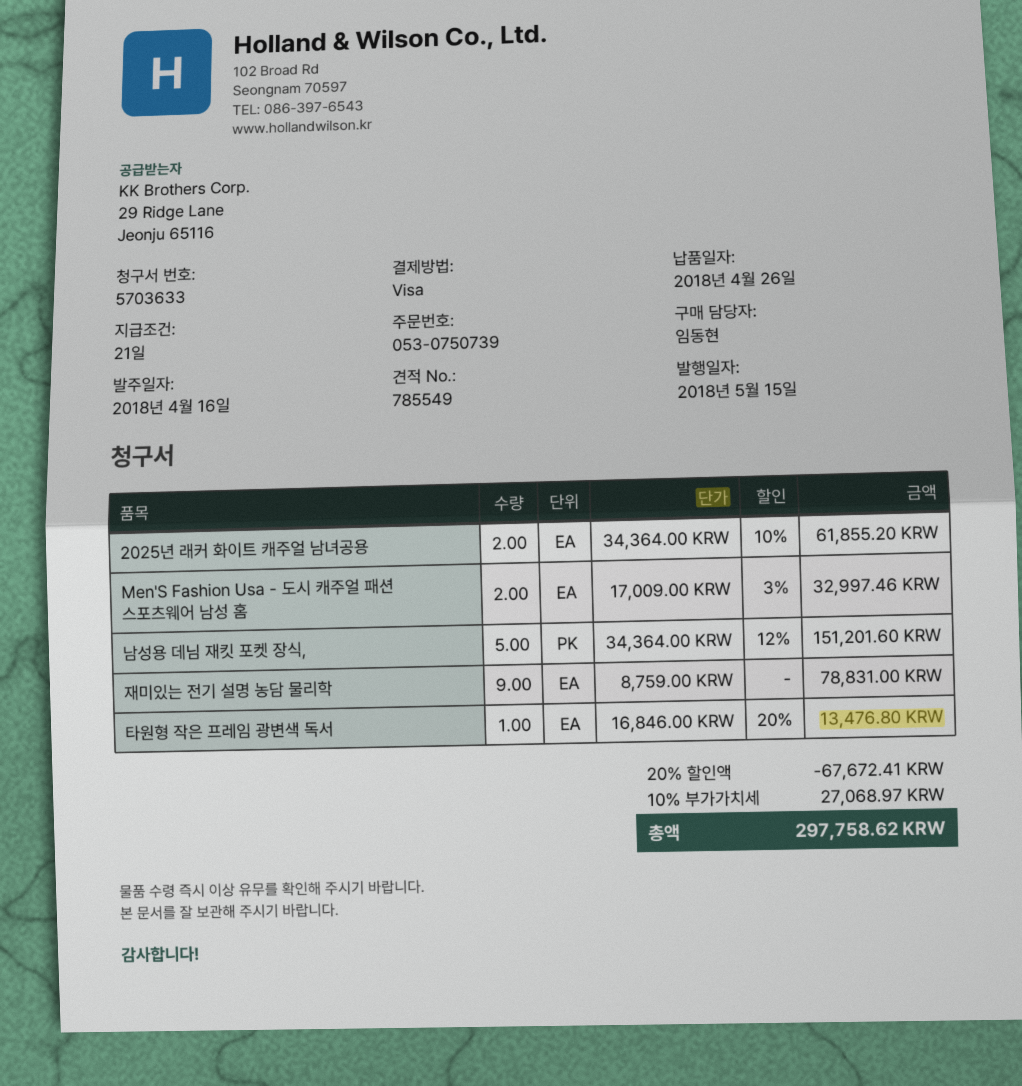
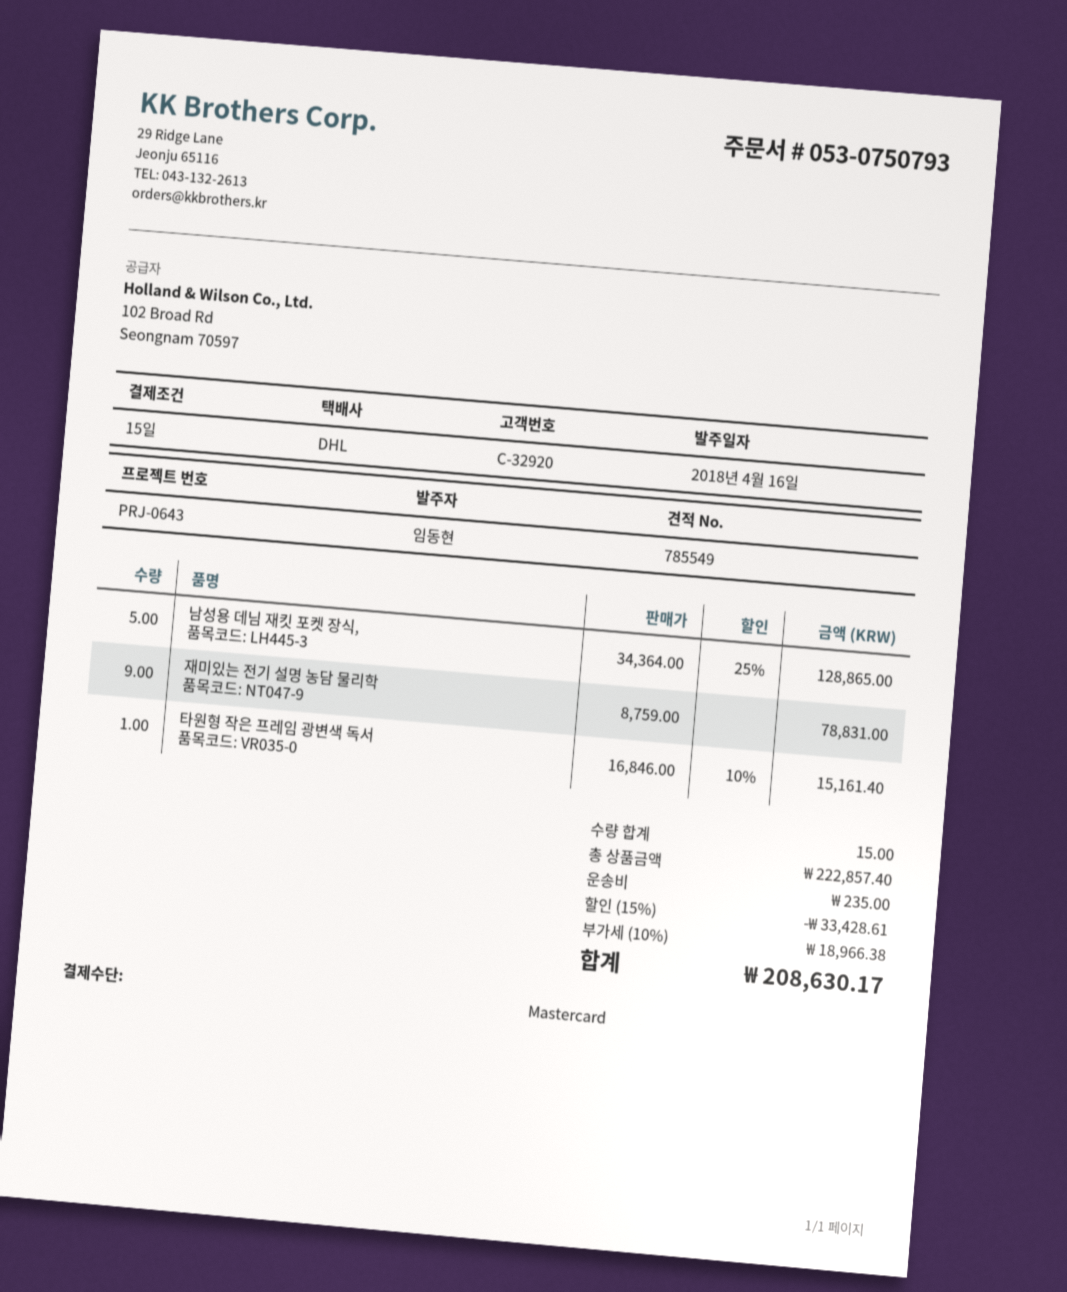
order number: 053-0750739 -> 053-0750793
payment terms: 21 days -> 15 days
payment method: Visa -> Mastercard
2025년 래커 화이트 캐주얼 남녀공용: 2 x 34364.00 - 10% = 61855.20 -> none
Men'S Fashion Usa - 도시 캐주얼 패션 스포츠웨어 남성 홈: 2 x 17009.00 - 3% = 32997.46 -> none
남성용 데님 재킷 포켓 장식,: 5 x 34364.00 - 12% = 151201.60 -> 5 x 34364.00 - 25% = 128865.00
타원형 작은 프레임 광변색 독서: 1 x 16846.00 - 20% = 13476.80 -> 1 x 16846.00 - 10% = 15161.40
discount: 20% = 67672.41 -> 15% = 33428.61
shipping: none -> 235.00
tax: 10% = 27068.97 -> 10% = 18966.38
total: 297758.62 -> 208630.17

